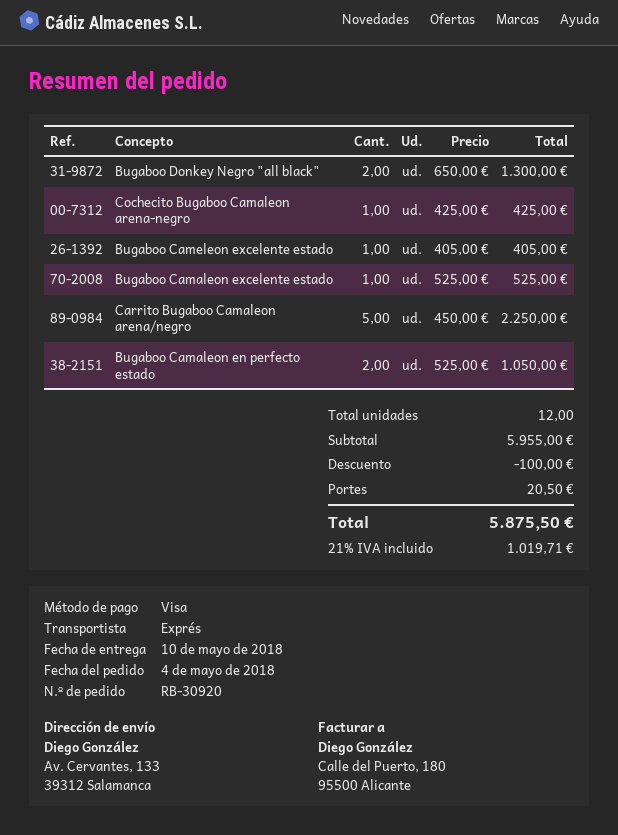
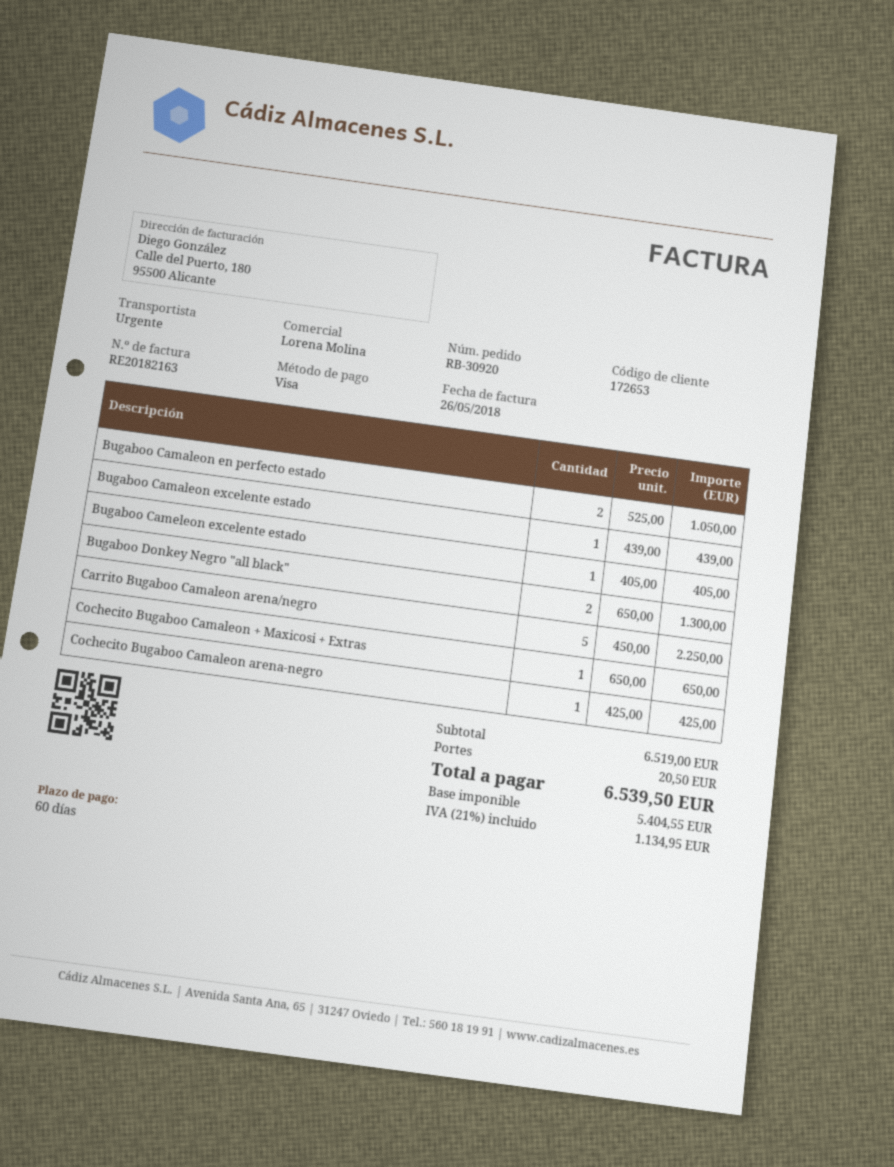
Bugaboo Camaleon excelente estado: 1 x 525.00 = 525.00 -> 1 x 439.00 = 439.00
Cochecito Bugaboo Camaleon + Maxicosi + Extras: none -> 1 x 650.00 = 650.00
subtotal: 5955.00 -> 6519.00
discount: 100.00 -> none
tax: 21% = 1019.71 -> 21% = 1134.95
total: 5875.50 -> 6539.50

